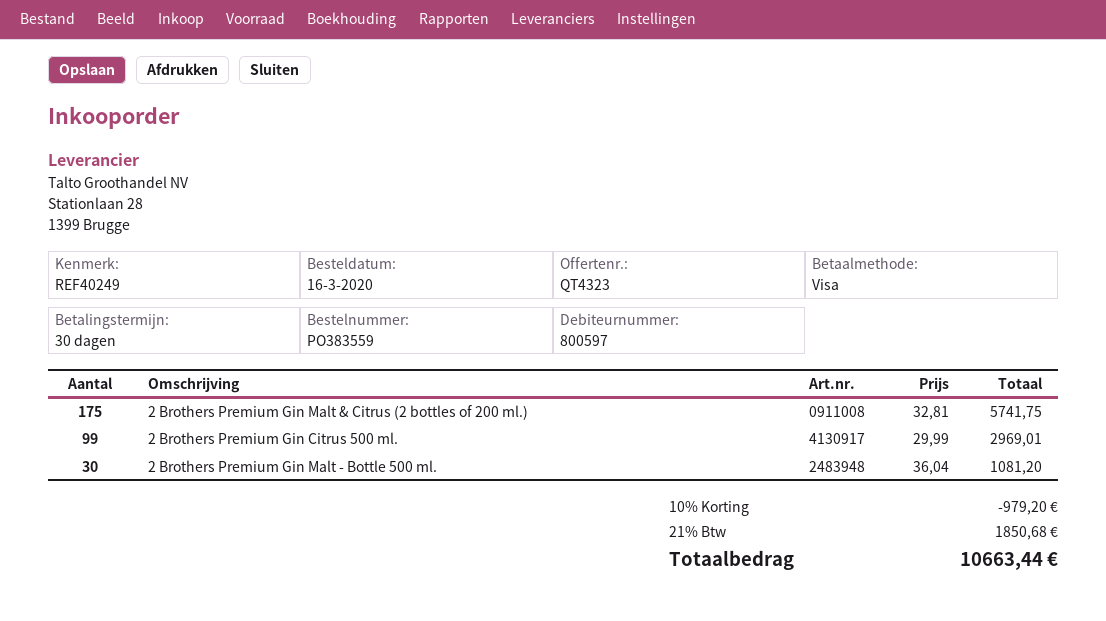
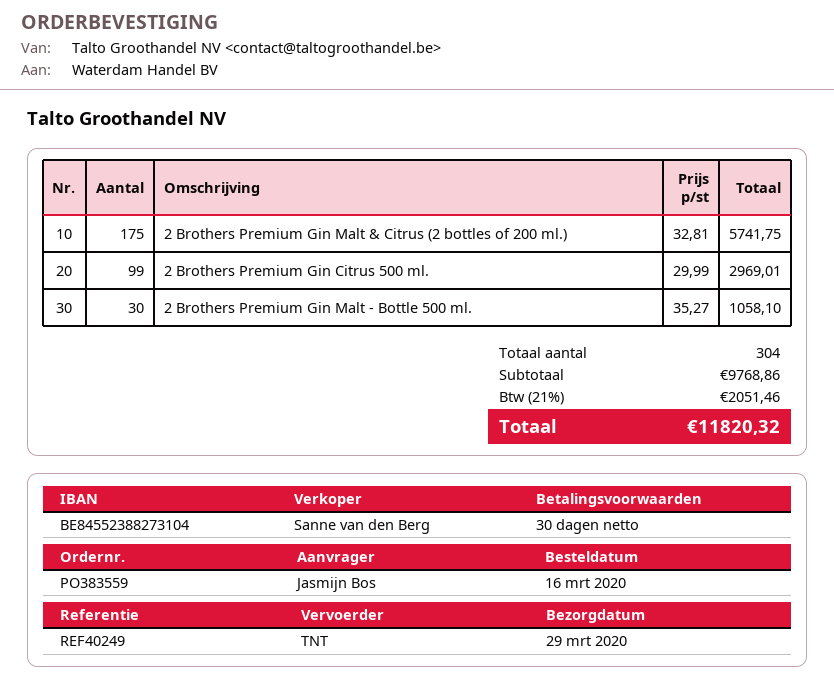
2 Brothers Premium Gin Malt - Bottle 500 ml.: 30 x 36.04 = 1081.20 -> 30 x 35.27 = 1058.10
discount: 10% = 979.20 -> none
tax: 21% = 1850.68 -> 21% = 2051.46
total: 10663.44 -> 11820.32

